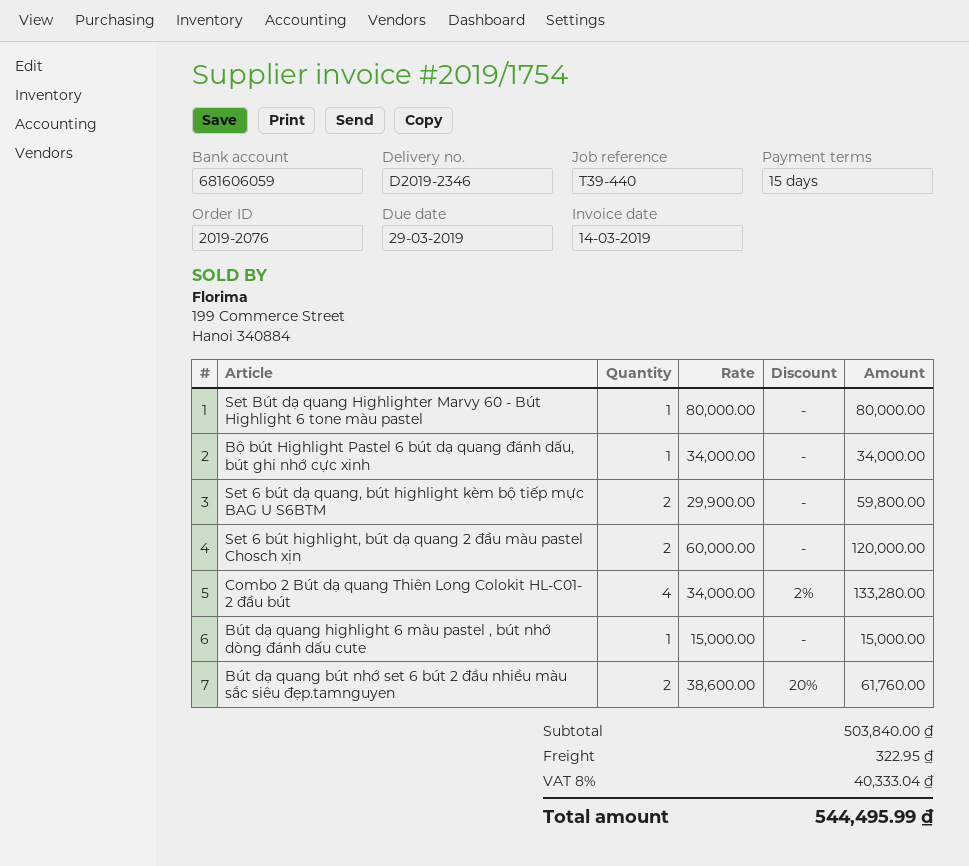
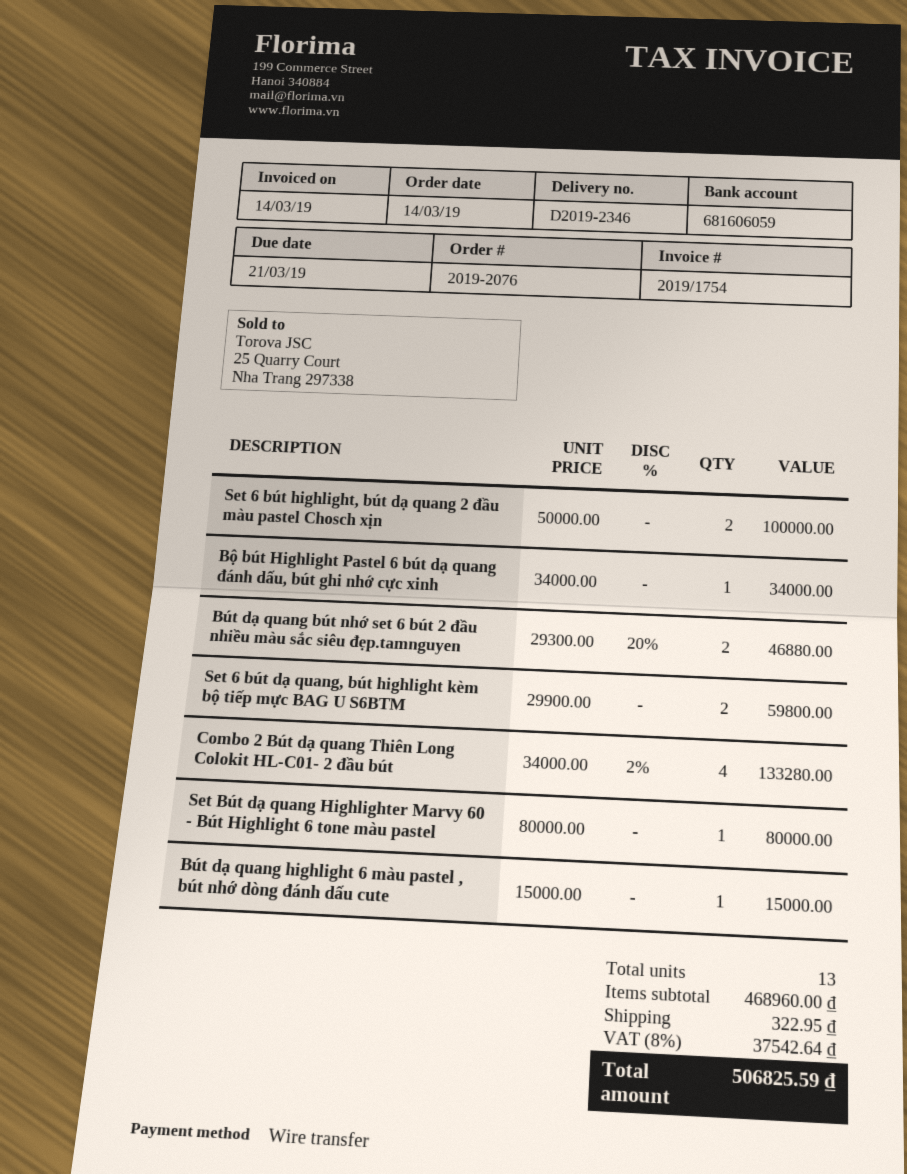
due date: 2019-03-29 -> 2019-03-21
Set 6 bút highlight, bút dạ quang 2 đầu màu pastel Chosch xịn: 2 x 60000.00 = 120000.00 -> 2 x 50000.00 = 100000.00
Bút dạ quang bút nhớ set 6 bút 2 đầu nhiều màu sắc siêu đẹp.tamnguyen: 2 x 38600.00 - 20% = 61760.00 -> 2 x 29300.00 - 20% = 46880.00
subtotal: 503840.00 -> 468960.00
tax: 8% = 40333.04 -> 8% = 37542.64
total: 544495.99 -> 506825.59

